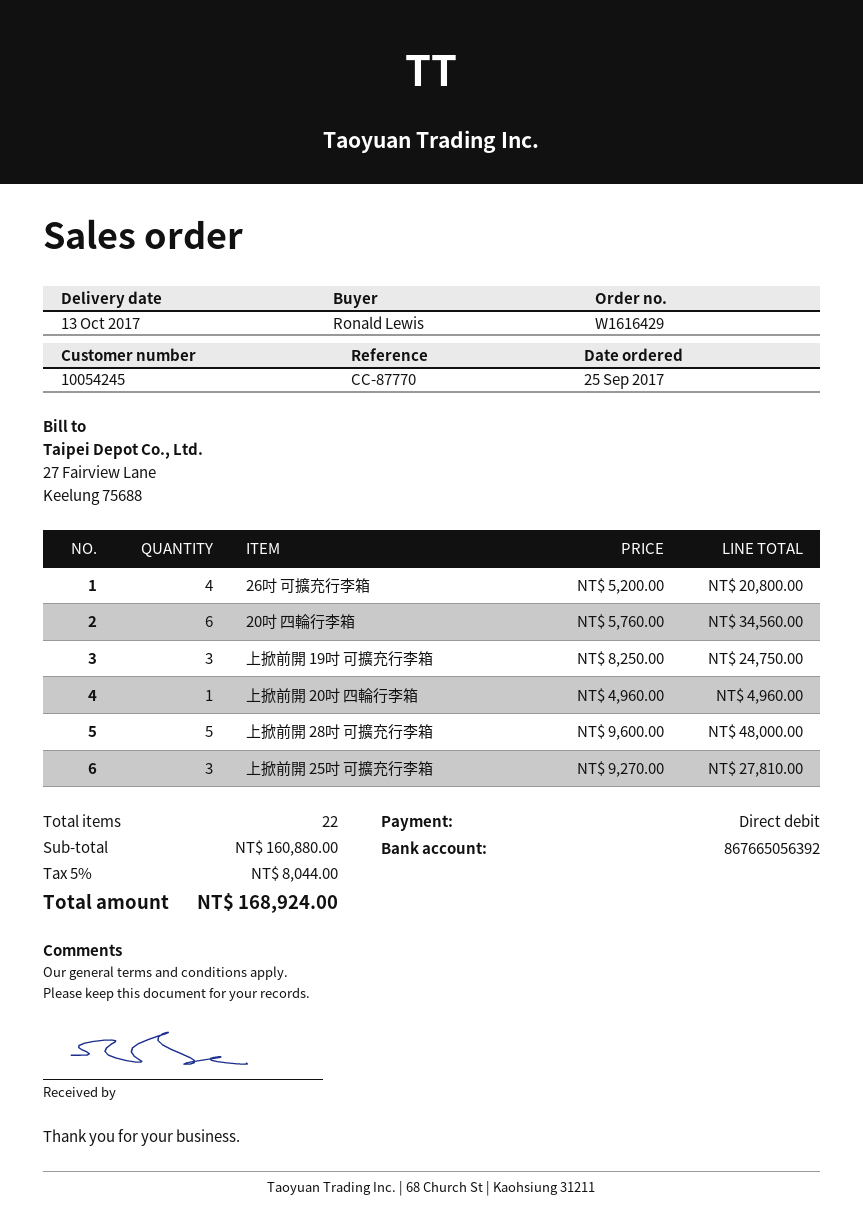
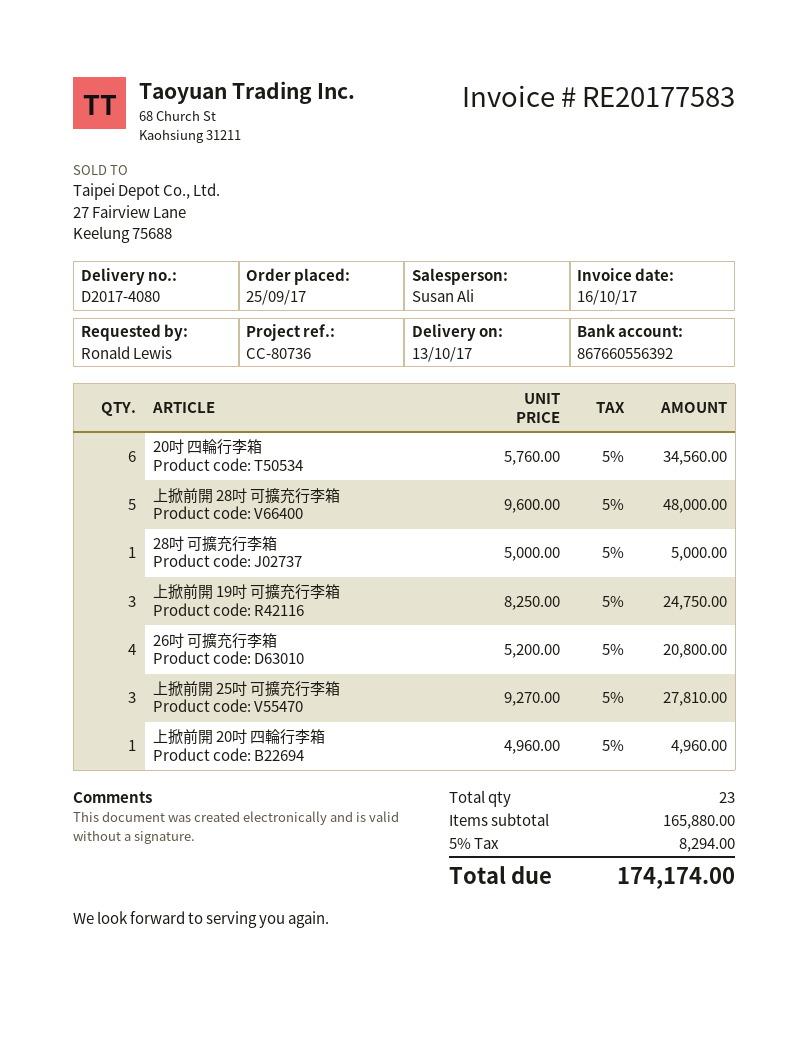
reference: CC-87770 -> CC-80736
bank account: 867665056392 -> 867660556392
28吋 可擴充行李箱: none -> 1 x 5000.00 = 5000.00
total quantity: 22 -> 23
subtotal: 160880.00 -> 165880.00
tax: 5% = 8044.00 -> 5% = 8294.00
total: 168924.00 -> 174174.00

